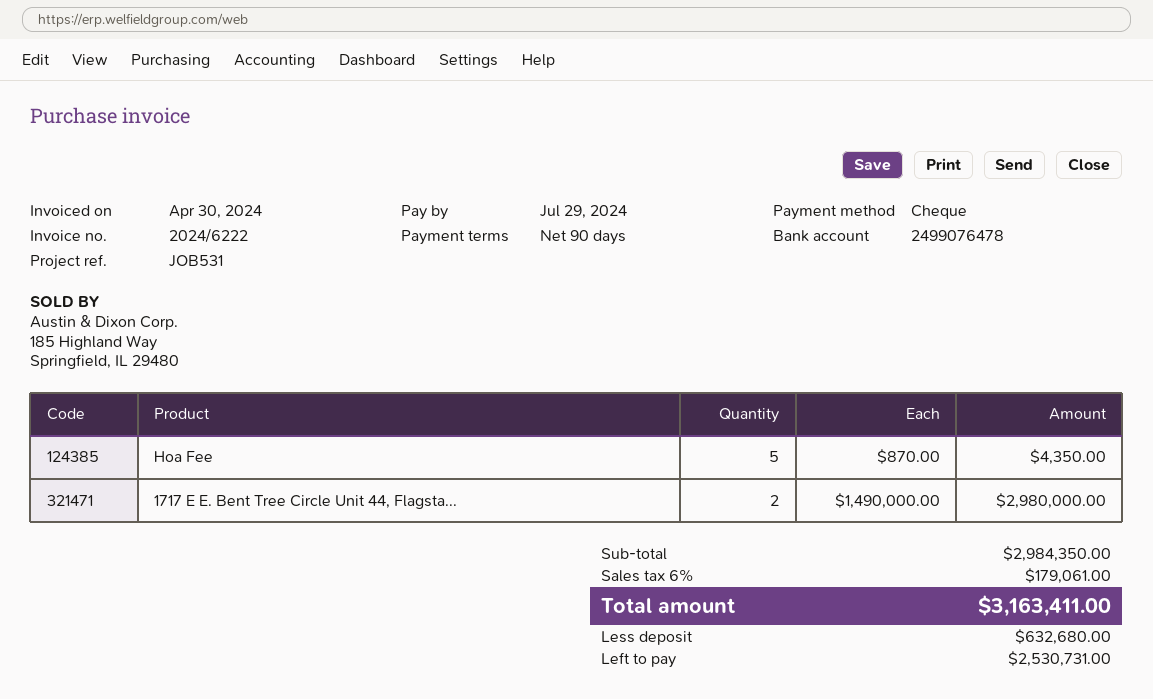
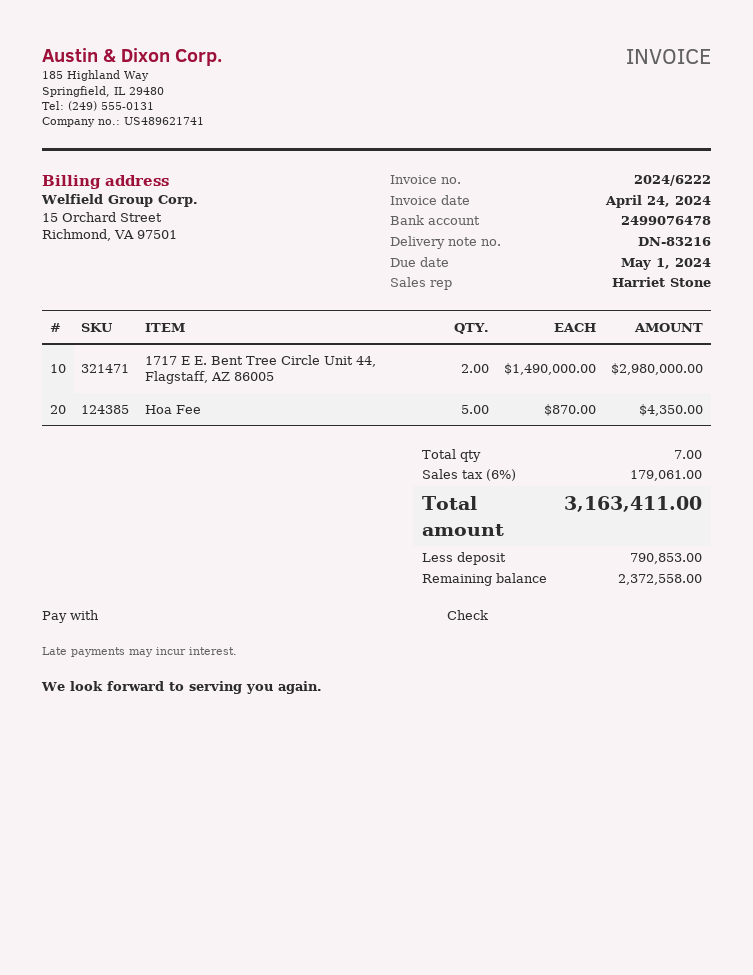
invoice date: 2024-04-30 -> 2024-04-24
due date: 2024-07-29 -> 2024-05-01
deposit: 632680.00 -> 790853.00
balance: 2530731.00 -> 2372558.00

